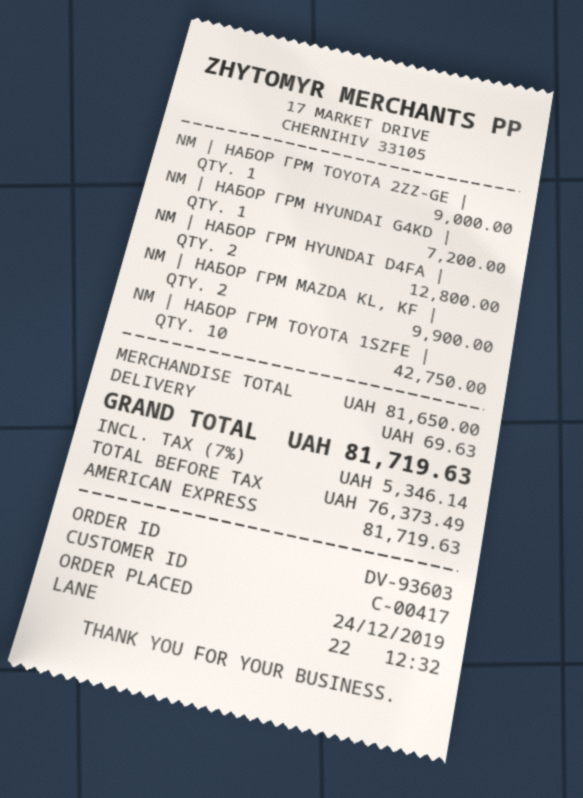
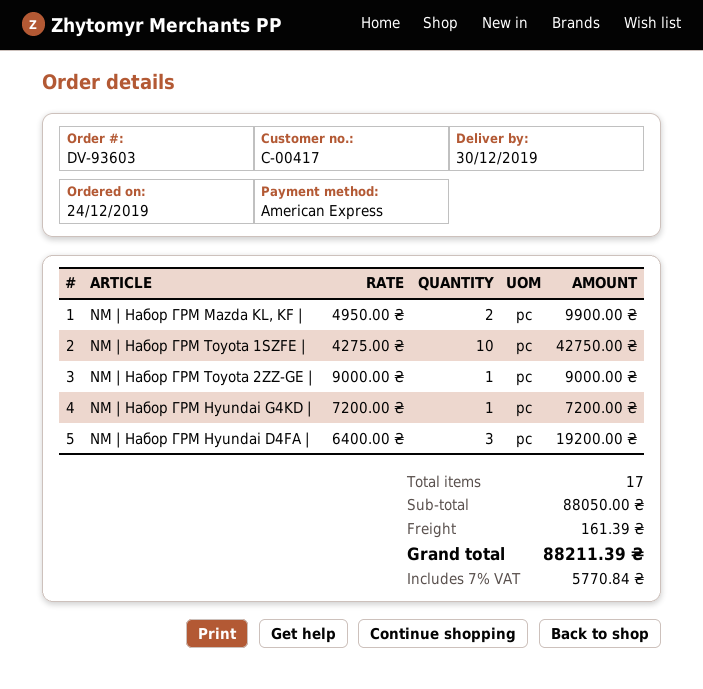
NM | НАБОР ГРМ HYUNDAI D4FA |: 2 for 12800.00 -> 3 for 19200.00
subtotal: 81650.00 -> 88050.00
shipping: 69.63 -> 161.39
tax: 7% = 5346.14 -> 7% = 5770.84
total: 81719.63 -> 88211.39

